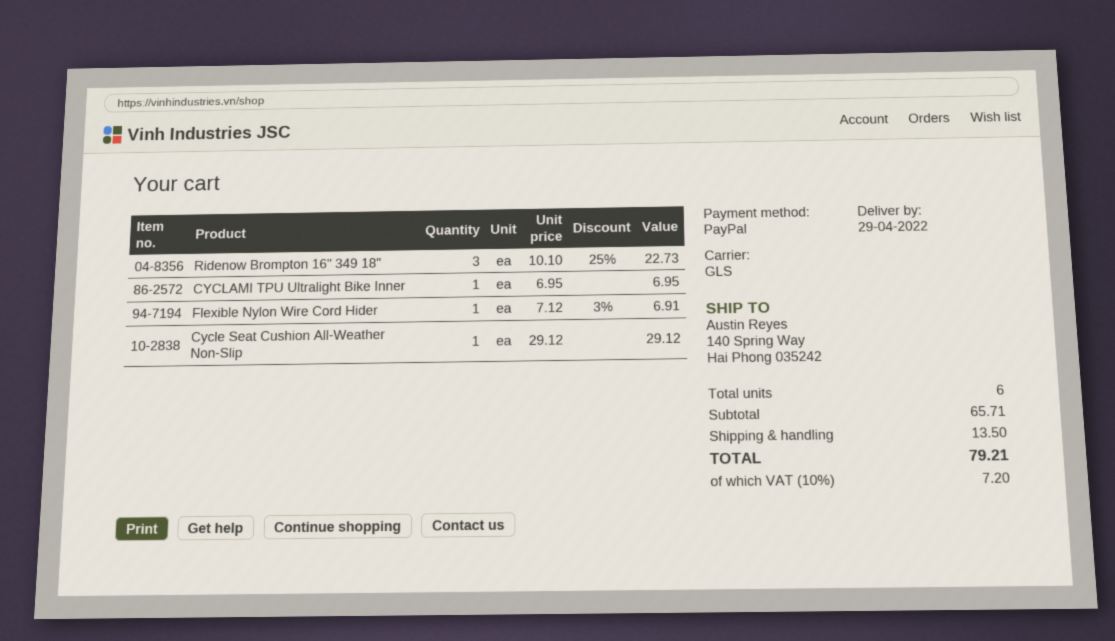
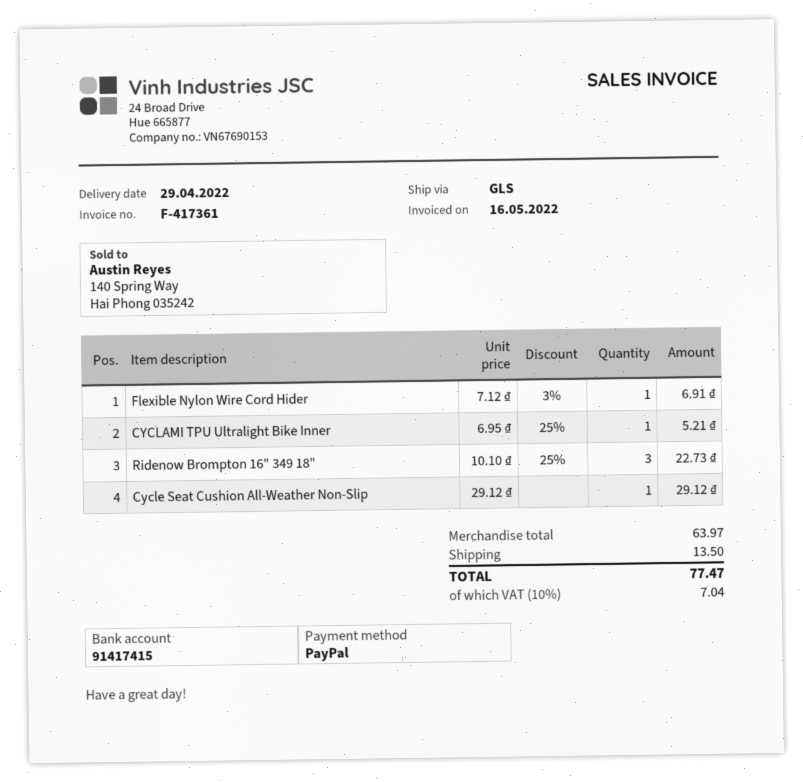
CYCLAMI TPU Ultralight Bike Inner: 1 x 6.95 = 6.95 -> 1 x 6.95 - 25% = 5.21
subtotal: 65.71 -> 63.97
tax: 10% = 7.20 -> 10% = 7.04
total: 79.21 -> 77.47

